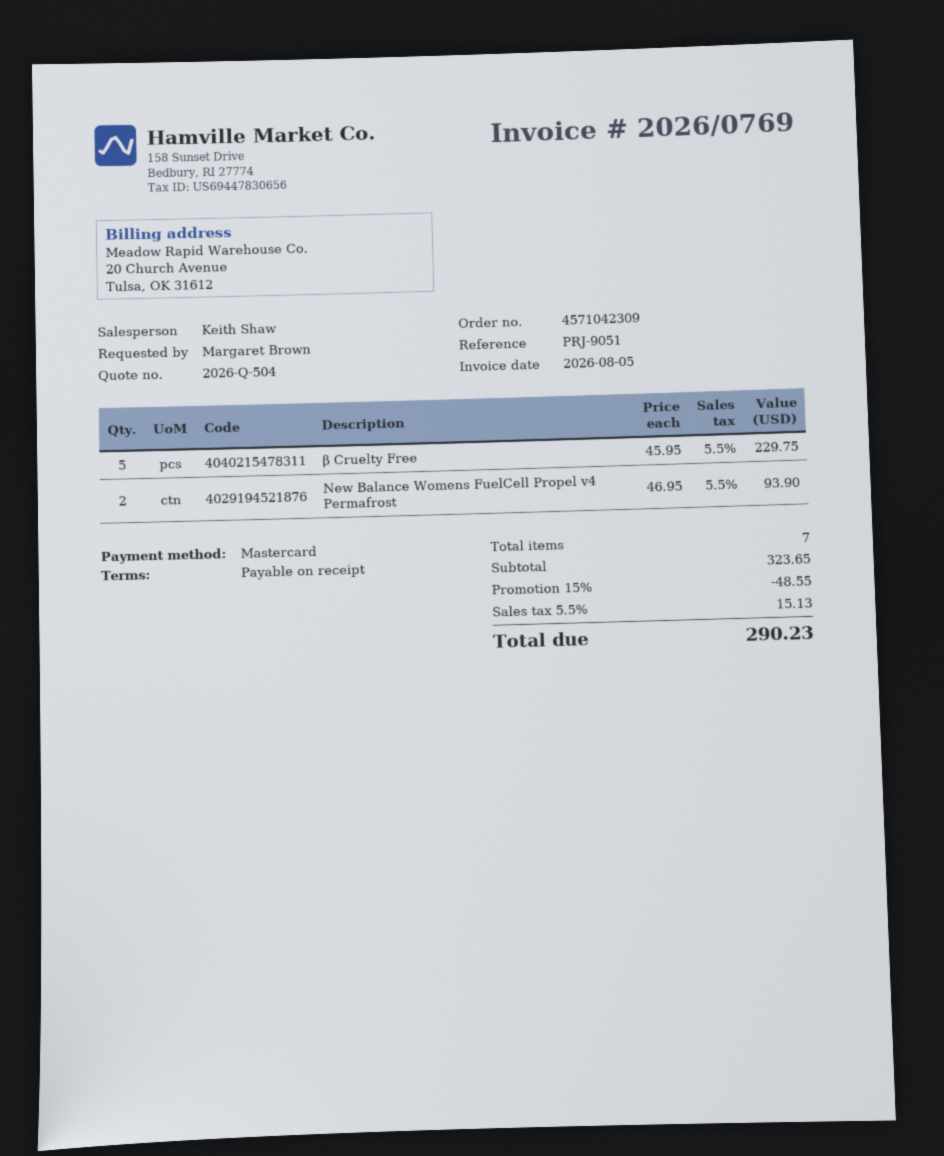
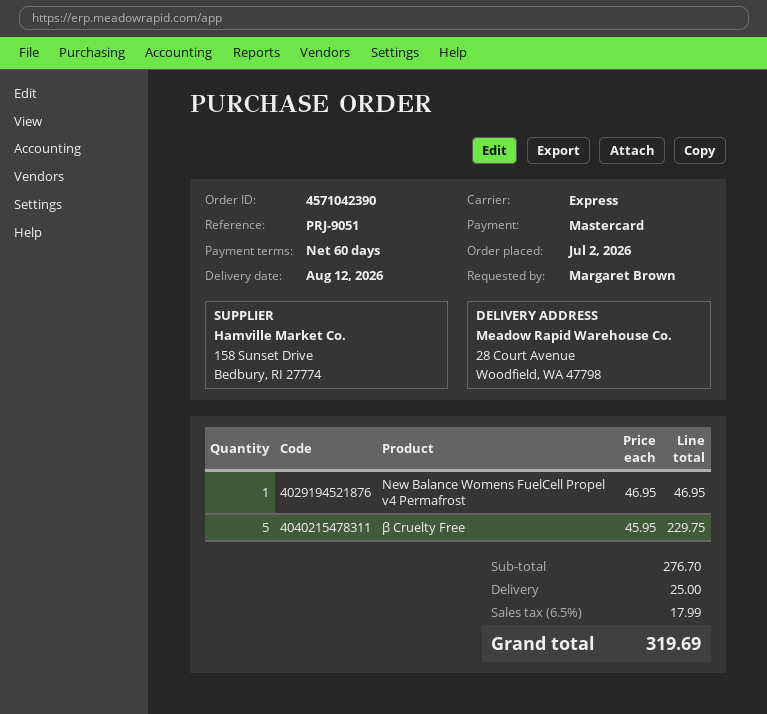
order number: 4571042309 -> 4571042390
payment terms: on receipt -> 60 days
New Balance Womens FuelCell Propel v4 Permafrost: 2 x 46.95 = 93.90 -> 1 x 46.95 = 46.95
subtotal: 323.65 -> 276.70
discount: 15% = 48.55 -> none
shipping: none -> 25.00
tax: 5.5% = 15.13 -> 6.5% = 17.99
total: 290.23 -> 319.69

